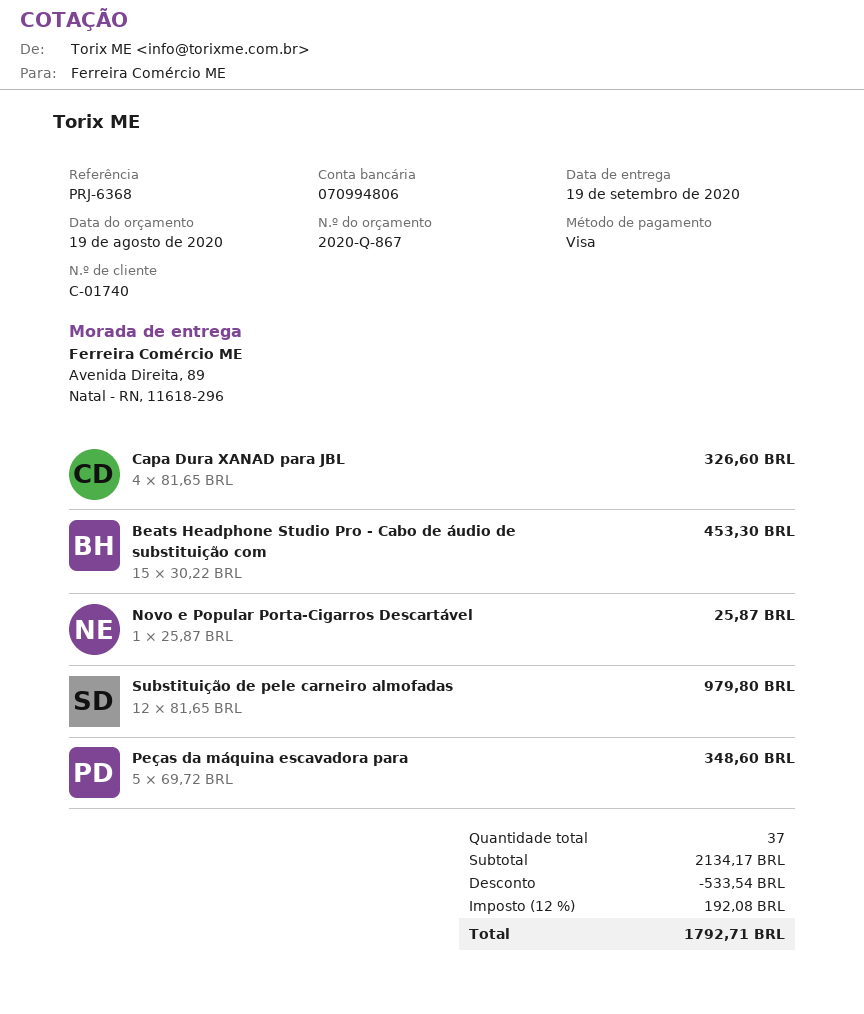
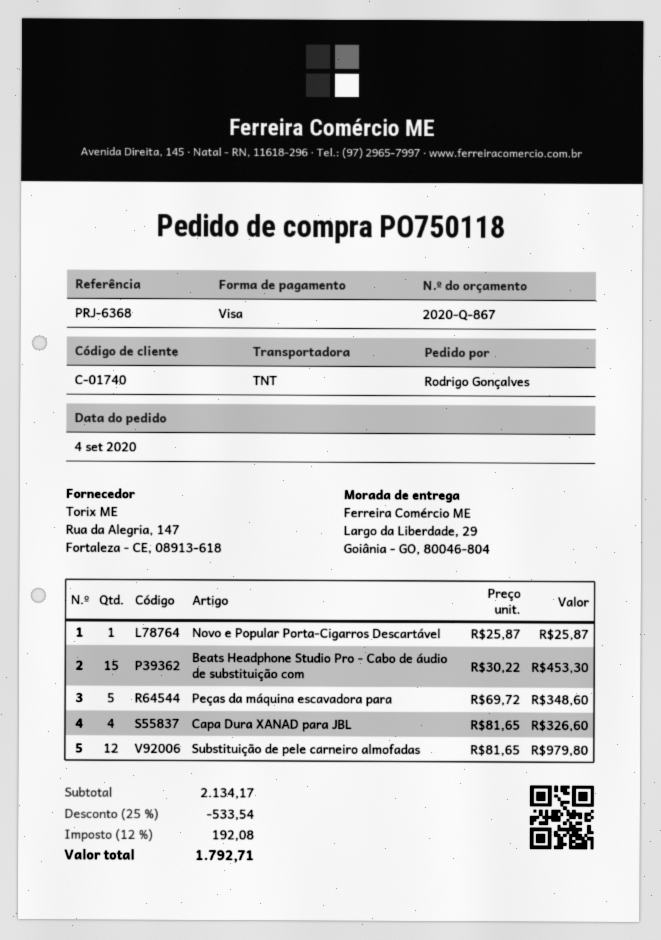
ship to: Avenida Direita, 89, Natal - RN, 11618-296 -> Largo da Liberdade, 29, Goiânia - GO, 80046-804

